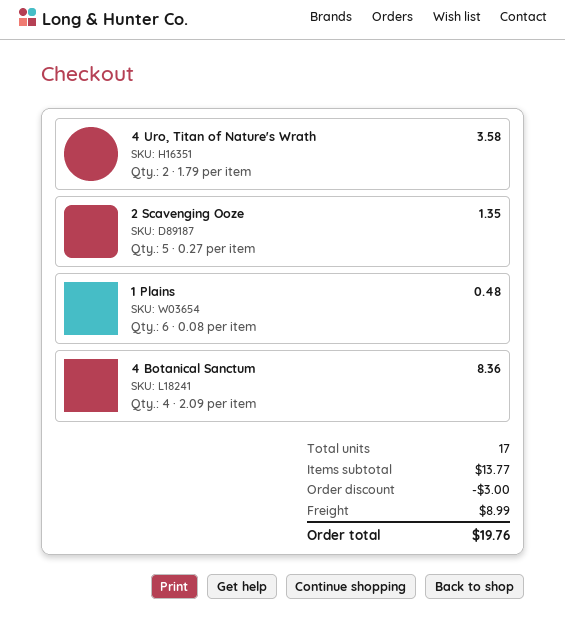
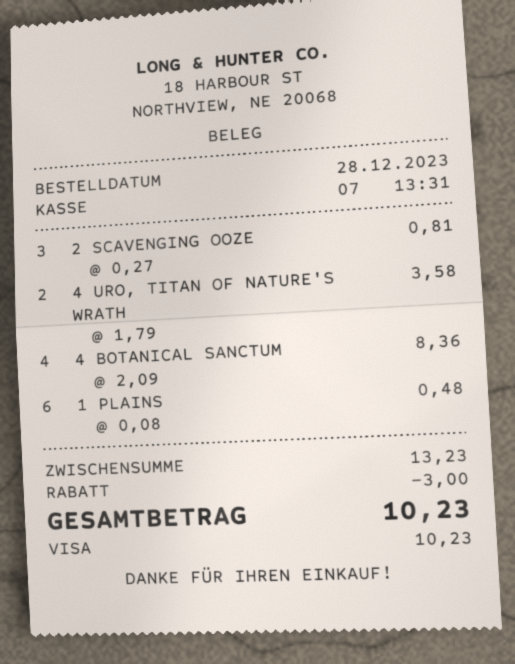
2 Scavenging Ooze: 5 x 0.27 = 1.35 -> 3 x 0.27 = 0.81
subtotal: 13.77 -> 13.23
shipping: 8.99 -> none
total: 19.76 -> 10.23

